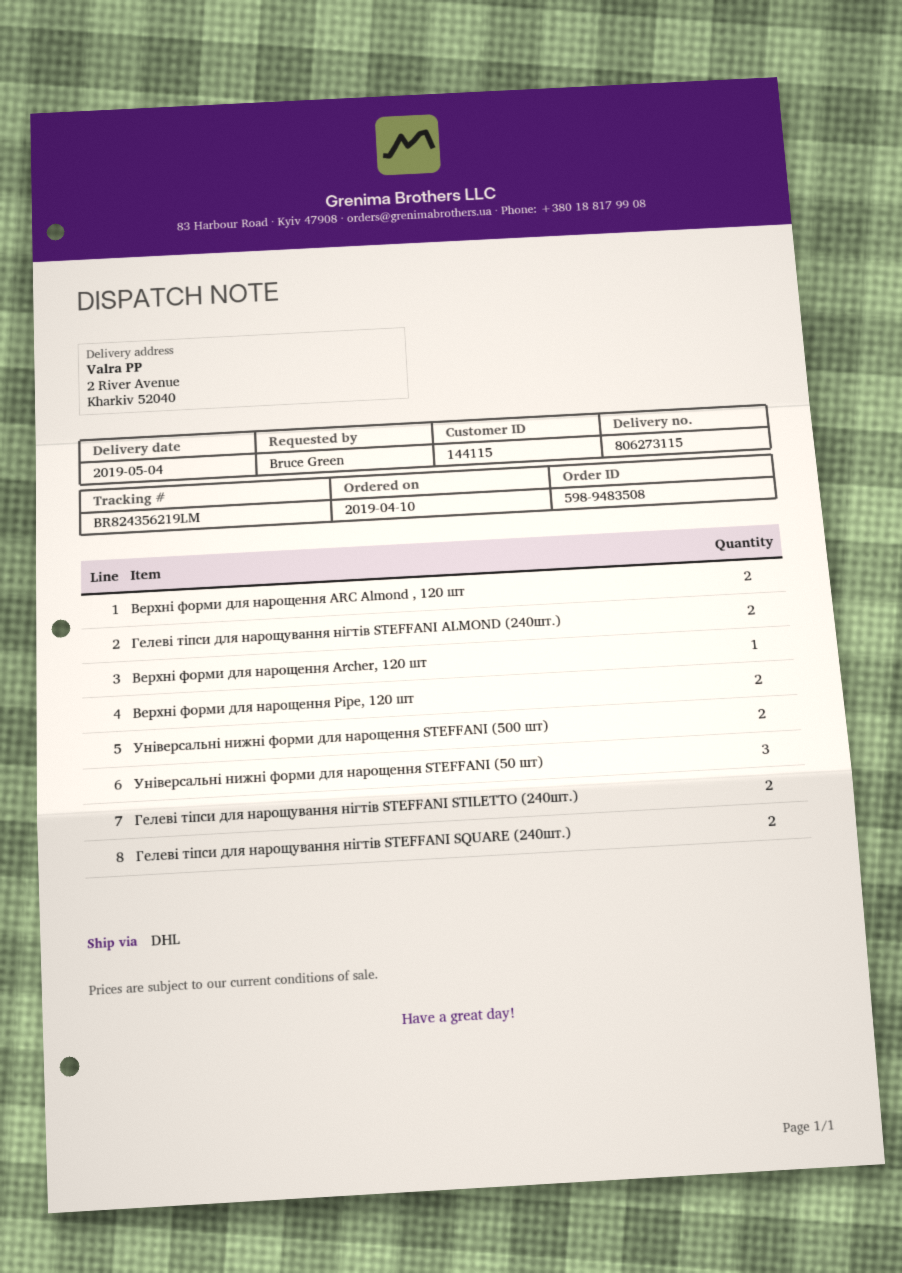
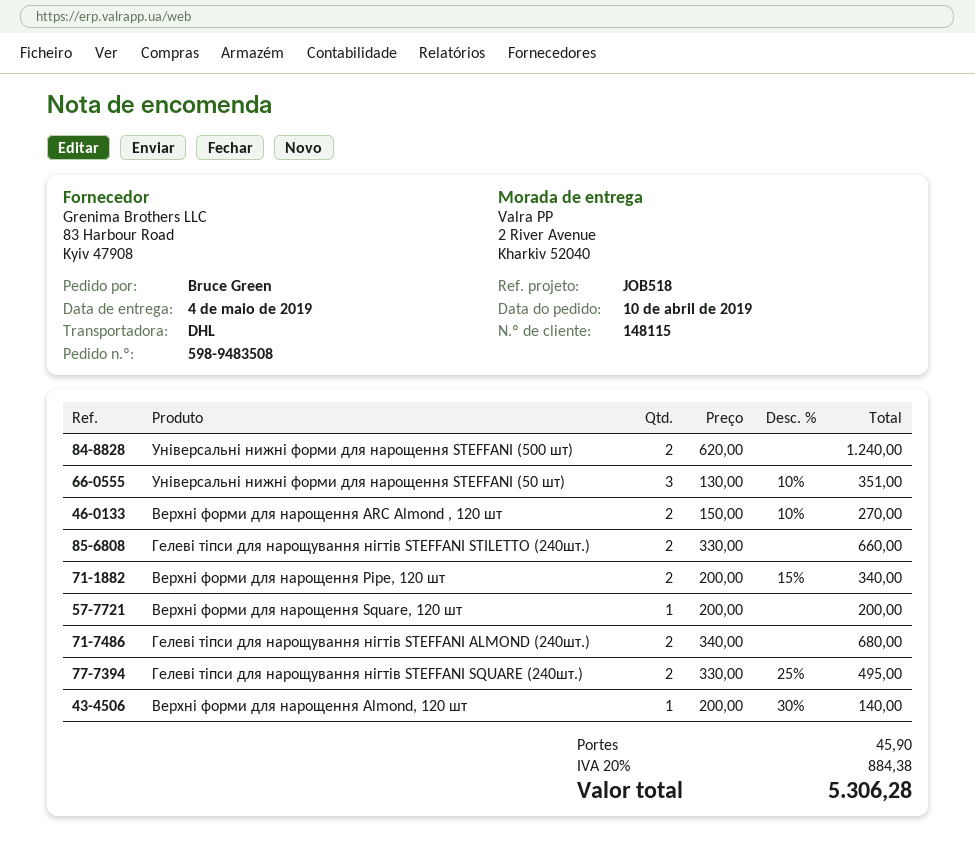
customer number: 144115 -> 148115
Верхні форми для нарощення Archer, 120 шт: 1 -> none
Верхні форми для нарощення Square, 120 шт: none -> 1
Верхні форми для нарощення Almond, 120 шт: none -> 1

